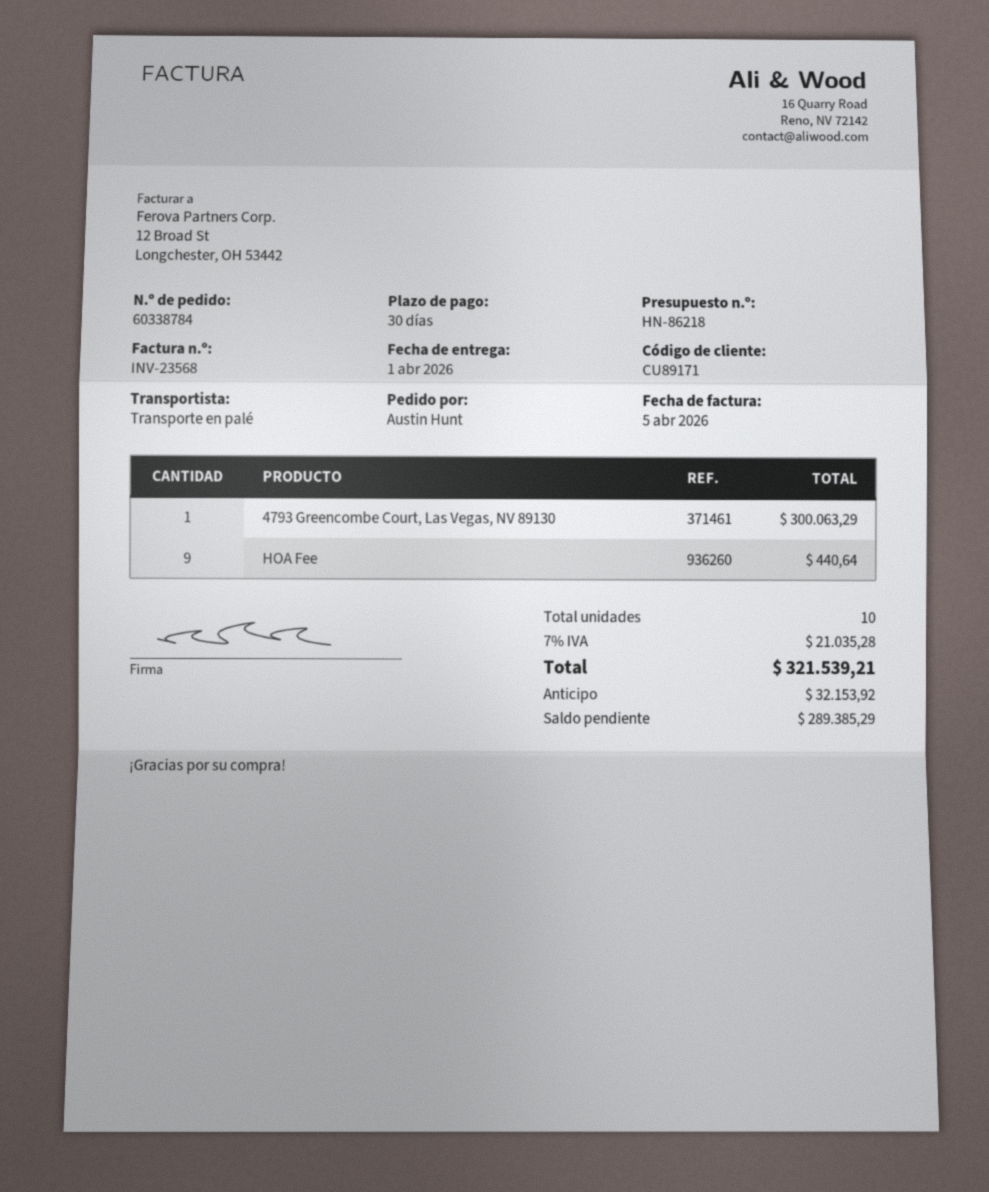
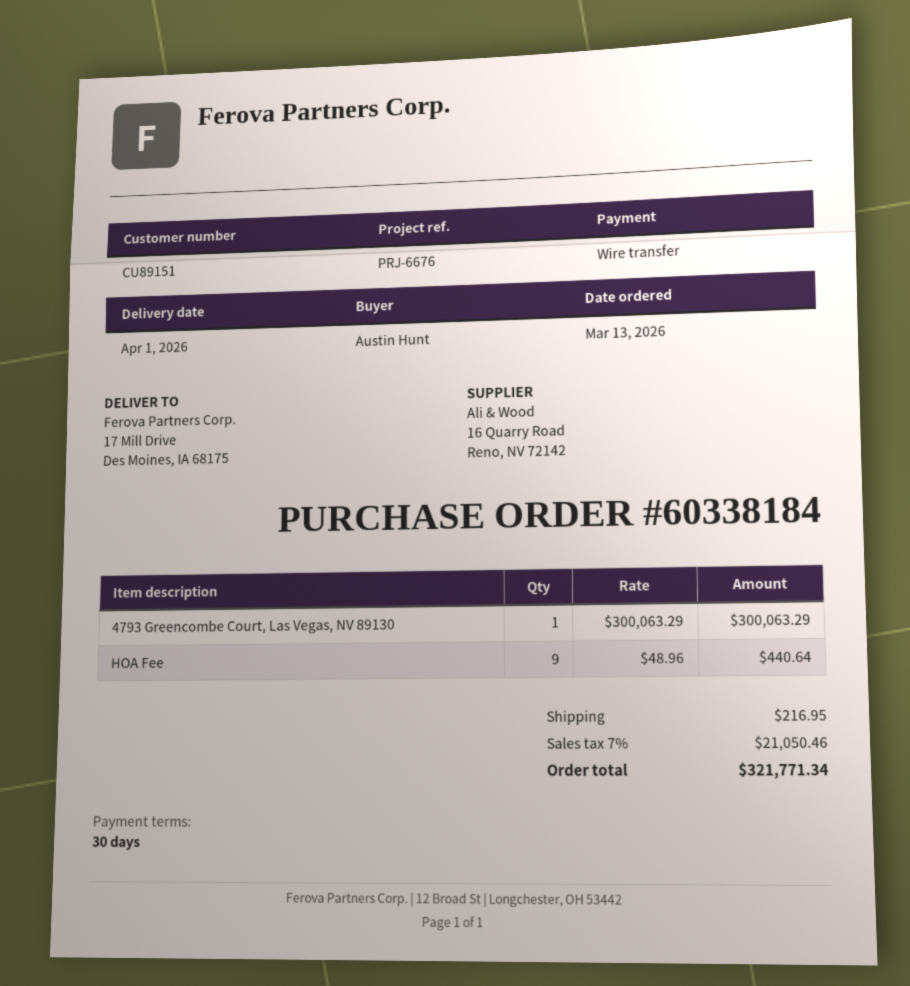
order number: 60338784 -> 60338184
customer number: CU89171 -> CU89151
shipping: none -> 216.95
tax: 7% = 21035.28 -> 7% = 21050.46
total: 321539.21 -> 321771.34

